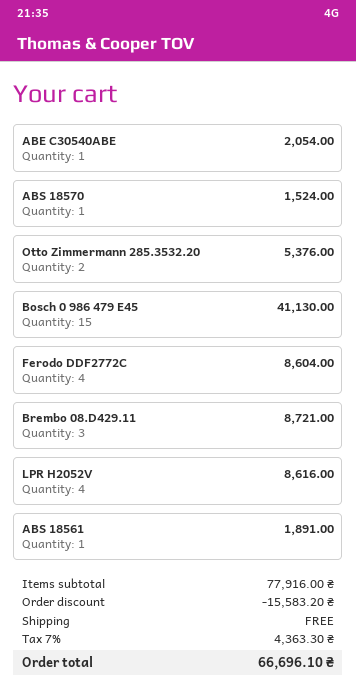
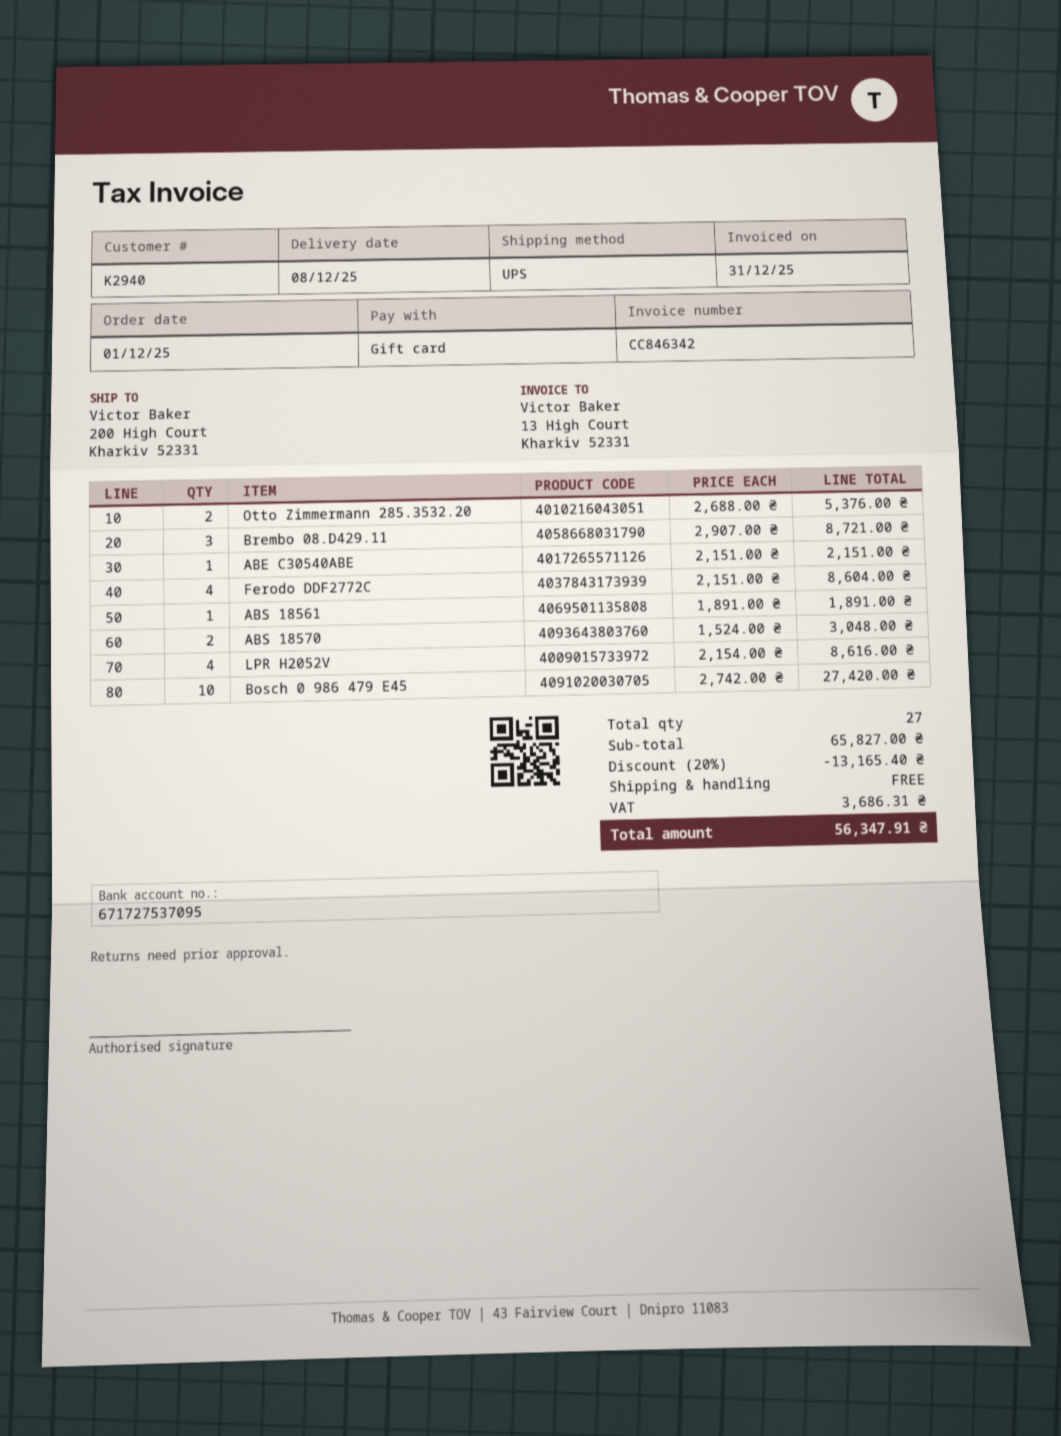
ABE C30540ABE: 1 for 2054.00 -> 1 for 2151.00
ABS 18570: 1 for 1524.00 -> 2 for 3048.00
Bosch 0 986 479 E45: 15 for 41130.00 -> 10 for 27420.00
subtotal: 77916.00 -> 65827.00
discount: 15583.20 -> 13165.40
tax: 4363.30 -> 3686.31
total: 66696.10 -> 56347.91

